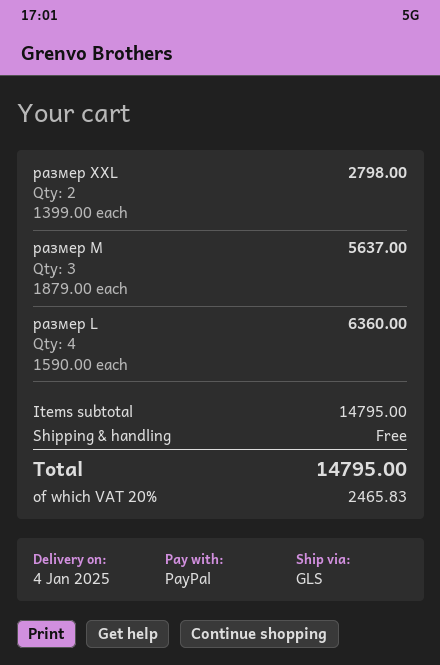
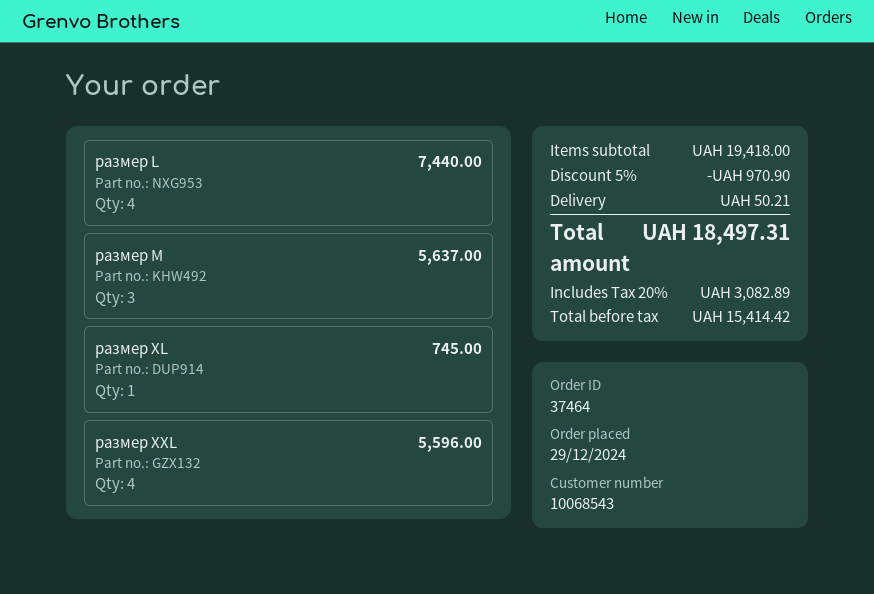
размер XXL: 2 for 2798.00 -> 4 for 5596.00
размер L: 4 for 6360.00 -> 4 for 7440.00
размер XL: none -> 1 for 745.00
subtotal: 14795.00 -> 19418.00
discount: none -> 5% = 970.90
shipping: 0.00 -> 50.21
tax: 20% = 2465.83 -> 20% = 3082.89
total: 14795.00 -> 18497.31

